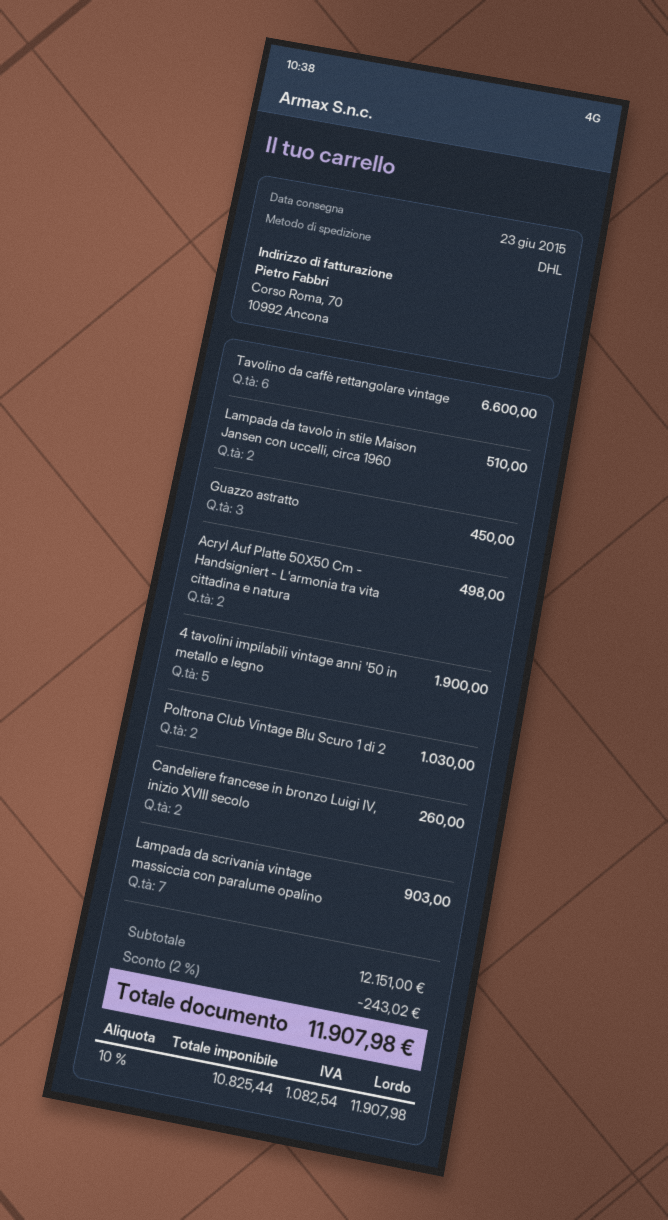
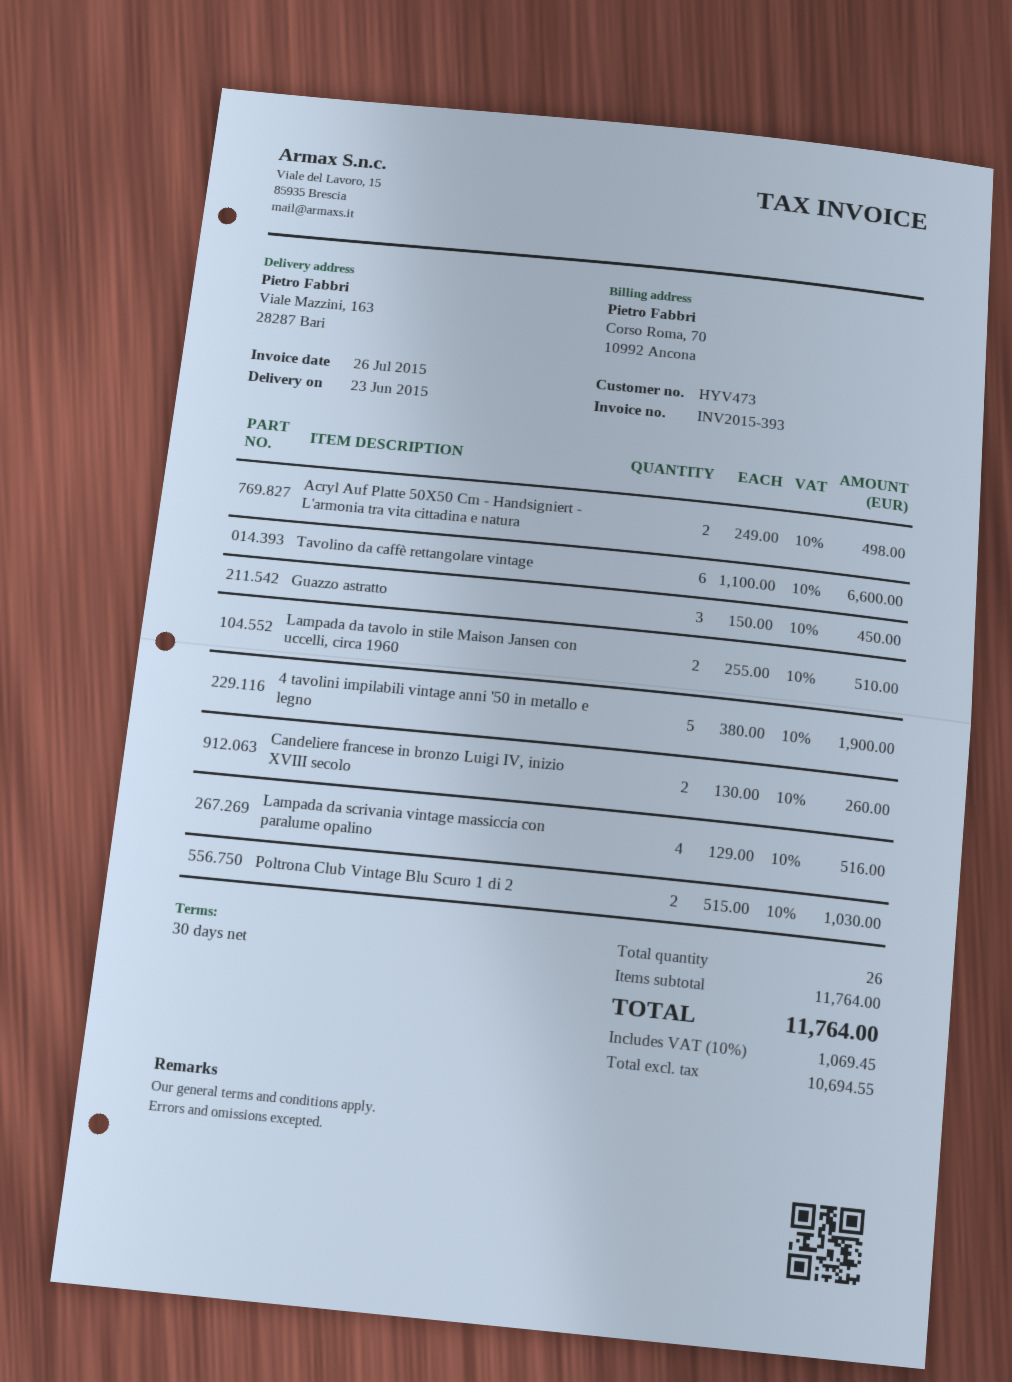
Lampada da scrivania vintage massiccia con paralume opalino: 7 for 903.00 -> 4 for 516.00
subtotal: 12151.00 -> 11764.00
discount: 2% = 243.02 -> none
net: 10825.44 -> 10694.55
tax: 10% = 1082.54 -> 10% = 1069.45
total: 11907.98 -> 11764.00

